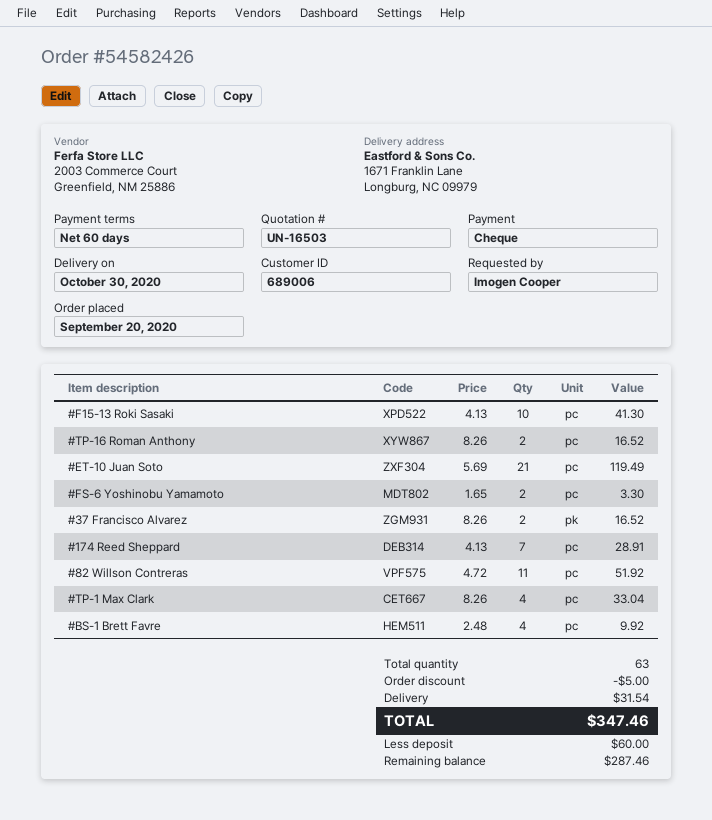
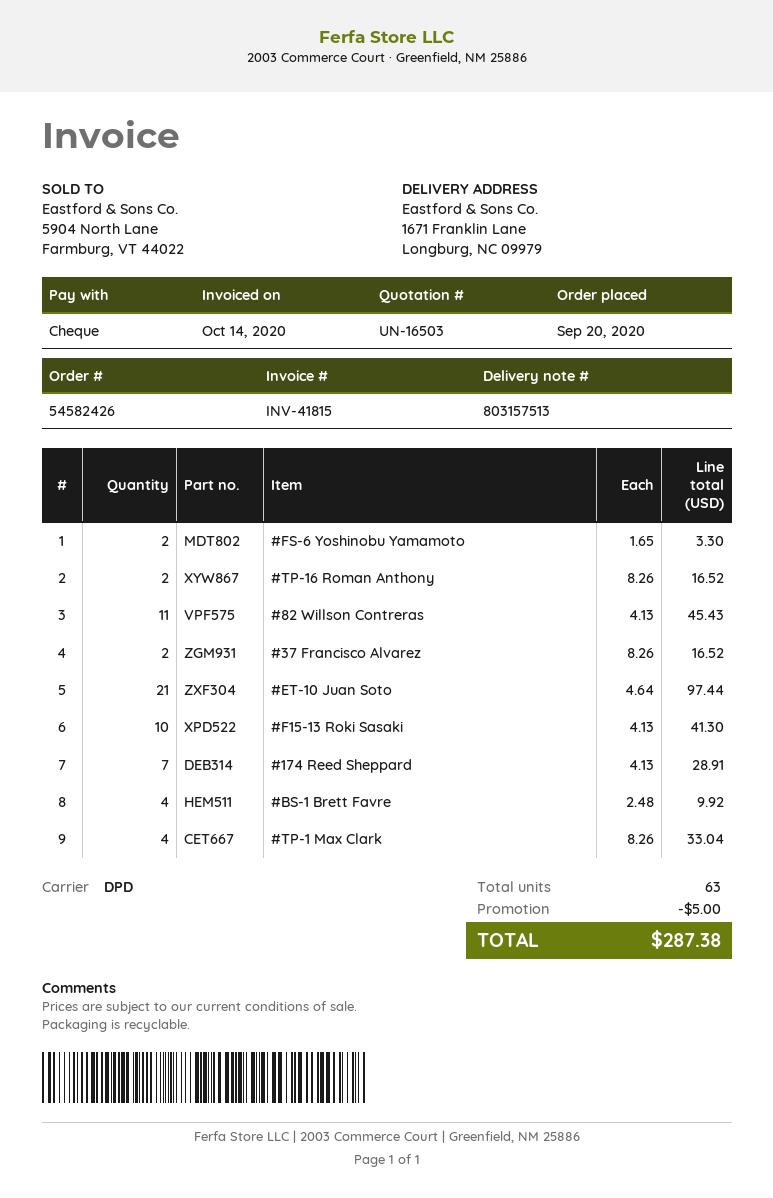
#ET-10 Juan Soto: 21 x 5.69 = 119.49 -> 21 x 4.64 = 97.44
#82 Willson Contreras: 11 x 4.72 = 51.92 -> 11 x 4.13 = 45.43
shipping: 31.54 -> none
total: 347.46 -> 287.38

